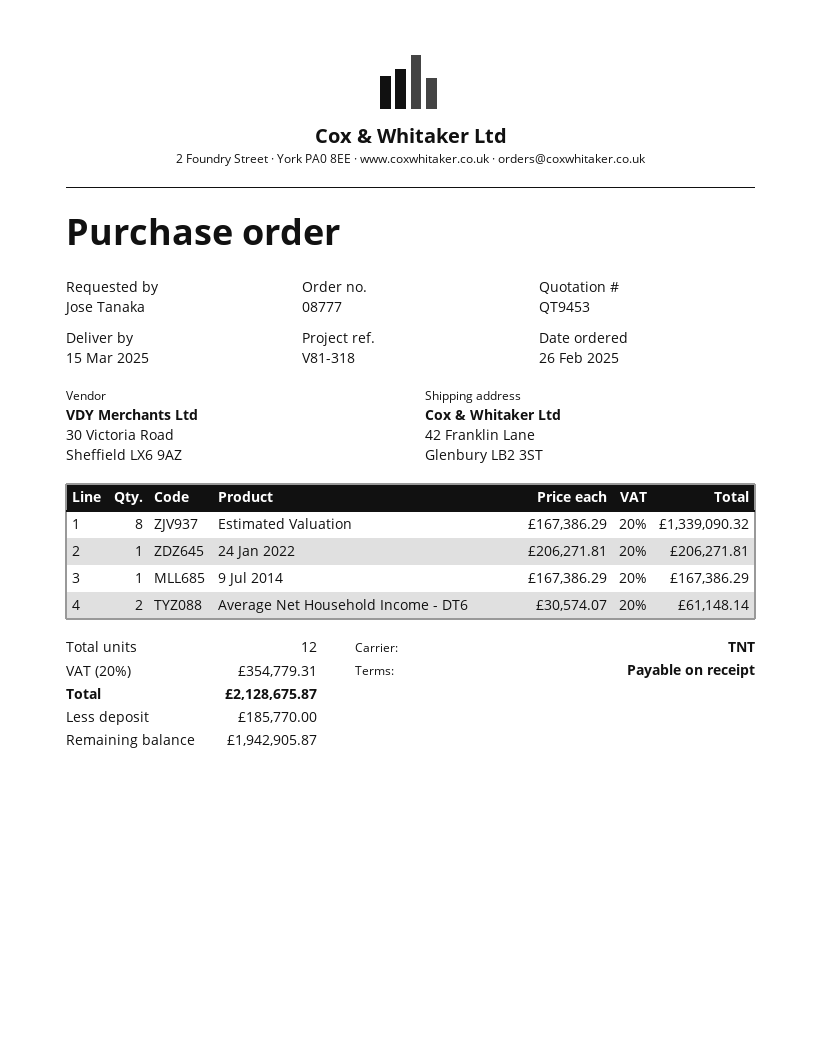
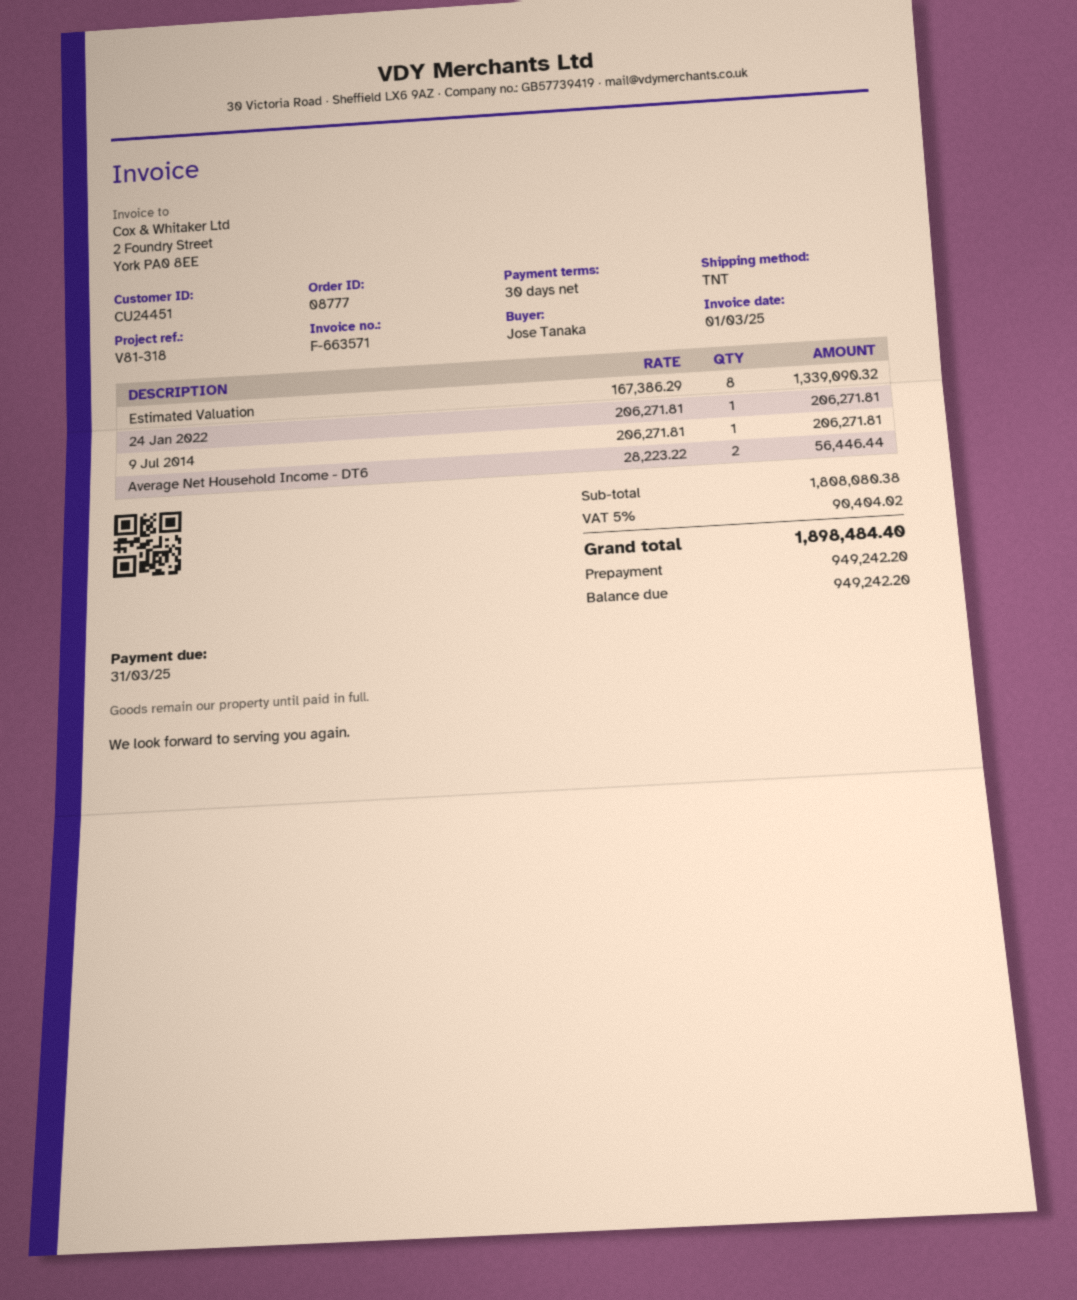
payment terms: on receipt -> 30 days
9 Jul 2014: 1 x 167386.29 = 167386.29 -> 1 x 206271.81 = 206271.81
Average Net Household Income - DT6: 2 x 30574.07 = 61148.14 -> 2 x 28223.22 = 56446.44
tax: 20% = 354779.31 -> 5% = 90404.02
total: 2128675.87 -> 1898484.40
deposit: 185770.00 -> 949242.20
balance: 1942905.87 -> 949242.20

